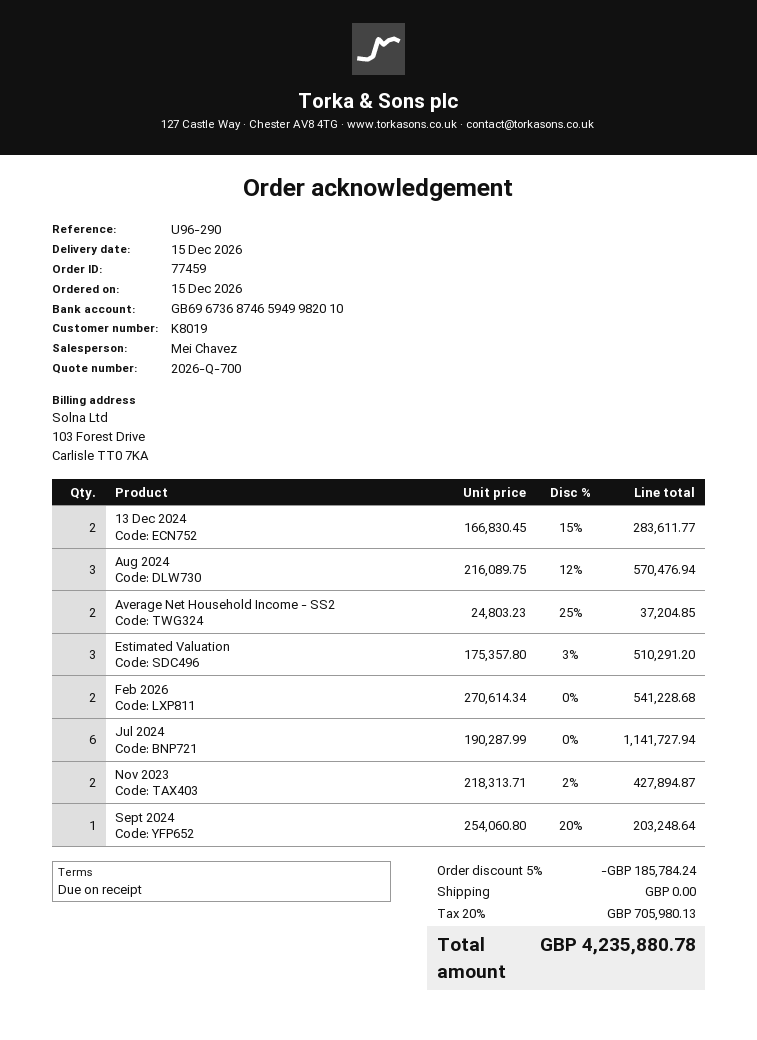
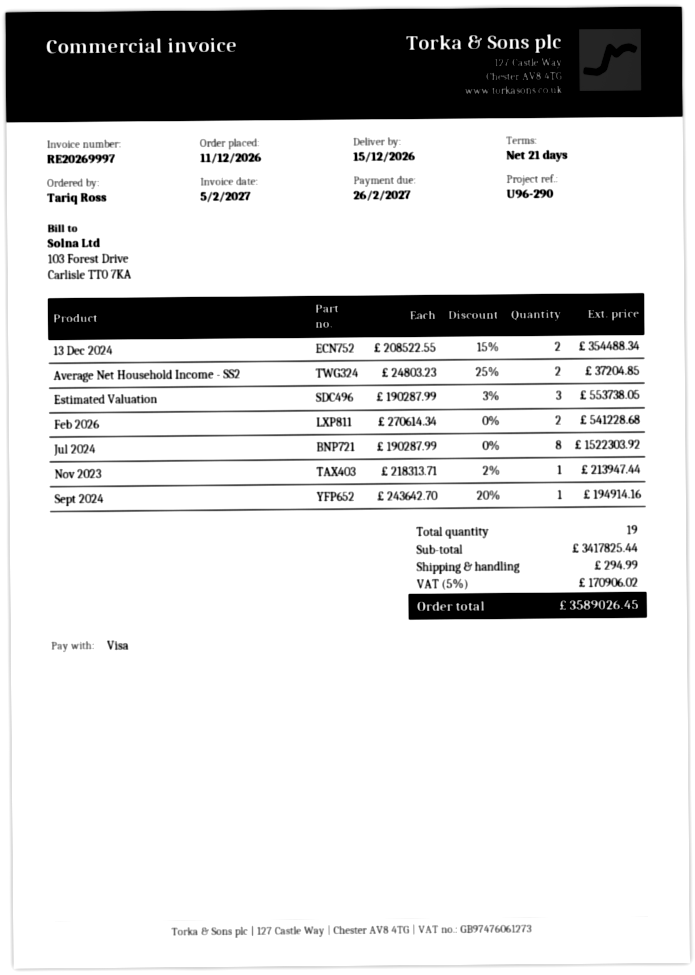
order date: 2026-12-15 -> 2026-12-11
payment terms: on receipt -> 21 days
13 Dec 2024: 2 x 166830.45 - 15% = 283611.77 -> 2 x 208522.55 - 15% = 354488.34
Aug 2024: 3 x 216089.75 - 12% = 570476.94 -> none
Estimated Valuation: 3 x 175357.80 - 3% = 510291.20 -> 3 x 190287.99 - 3% = 553738.05
Jul 2024: 6 x 190287.99 = 1141727.94 -> 8 x 190287.99 = 1522303.92
Nov 2023: 2 x 218313.71 - 2% = 427894.87 -> 1 x 218313.71 - 2% = 213947.44
Sept 2024: 1 x 254060.80 - 20% = 203248.64 -> 1 x 243642.70 - 20% = 194914.16
discount: 5% = 185784.24 -> none
shipping: 0.00 -> 294.99
tax: 20% = 705980.13 -> 5% = 170906.02
total: 4235880.78 -> 3589026.45

